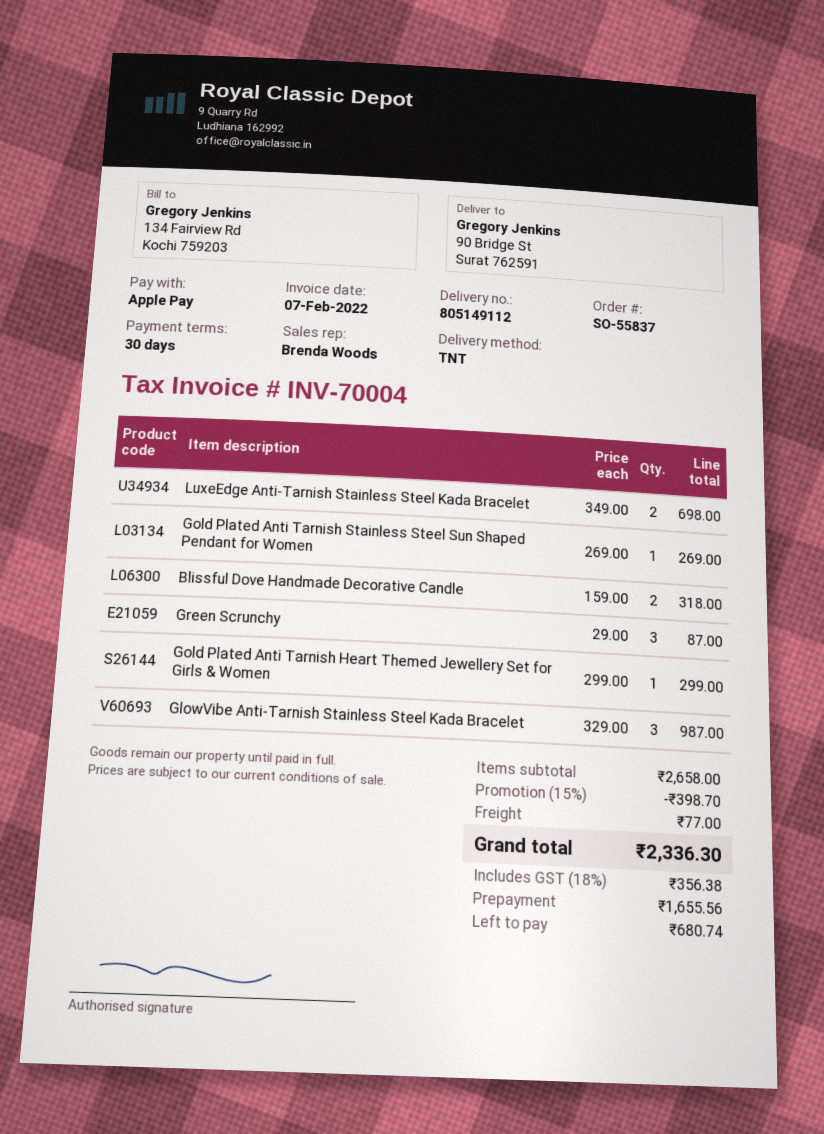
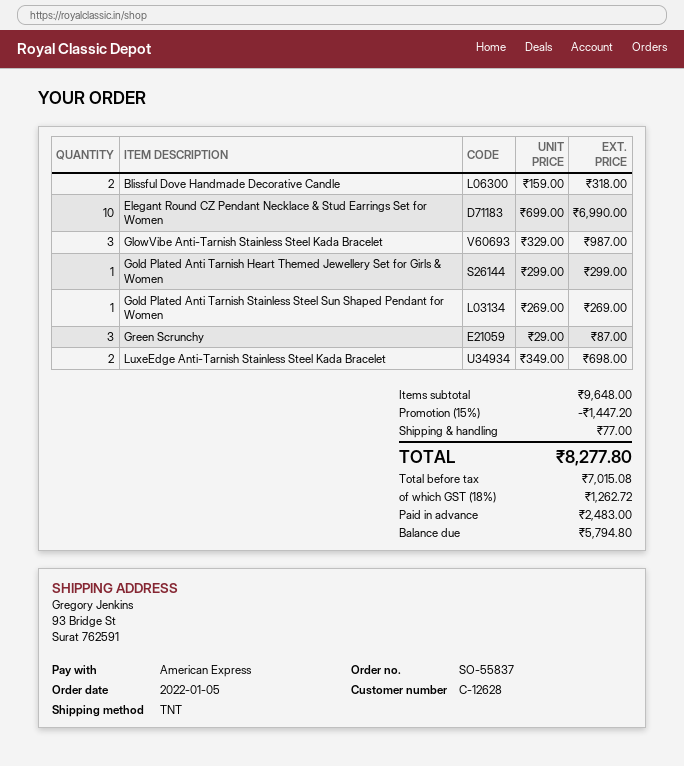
payment method: Apple Pay -> American Express
ship to: 90 Bridge St, Surat 762591 -> 93 Bridge St, Surat 762591
Elegant Round CZ Pendant Necklace & Stud Earrings Set for Women: none -> 10 x 699.00 = 6990.00
subtotal: 2658.00 -> 9648.00
discount: 15% = 398.70 -> 15% = 1447.20
tax: 18% = 356.38 -> 18% = 1262.72
total: 2336.30 -> 8277.80
deposit: 1655.56 -> 2483.00
balance: 680.74 -> 5794.80

